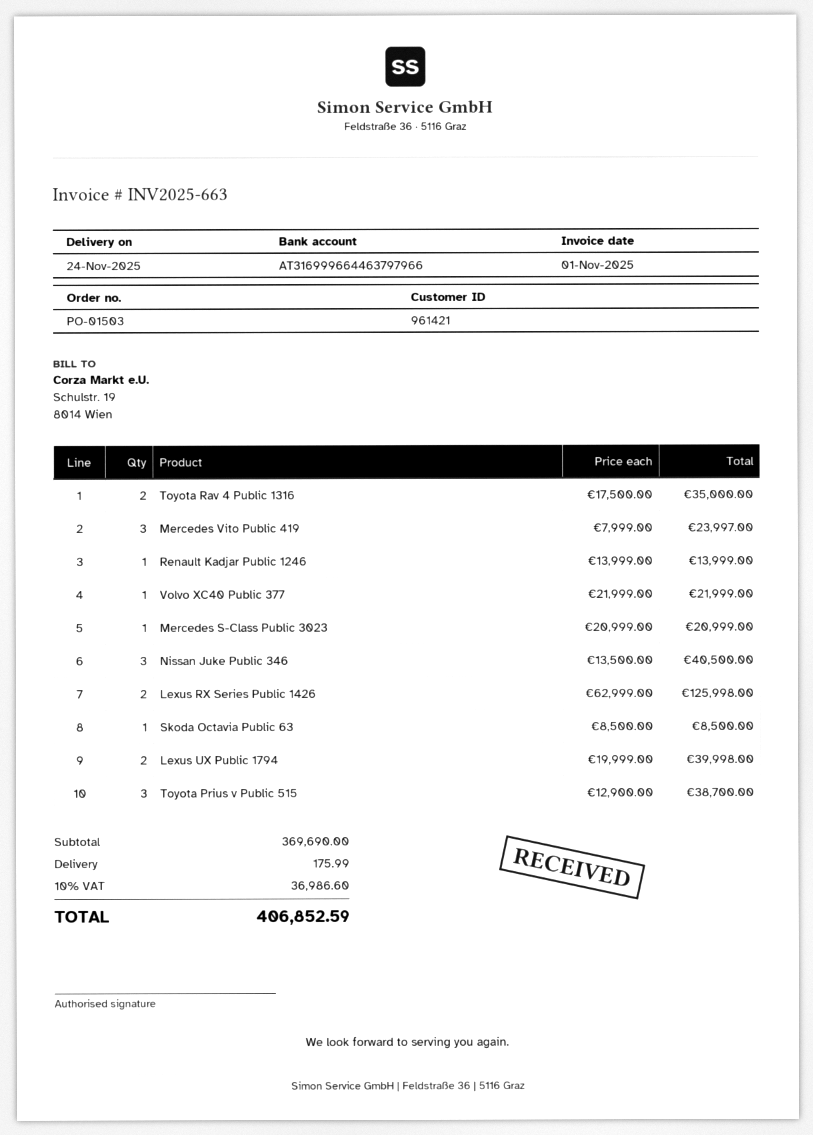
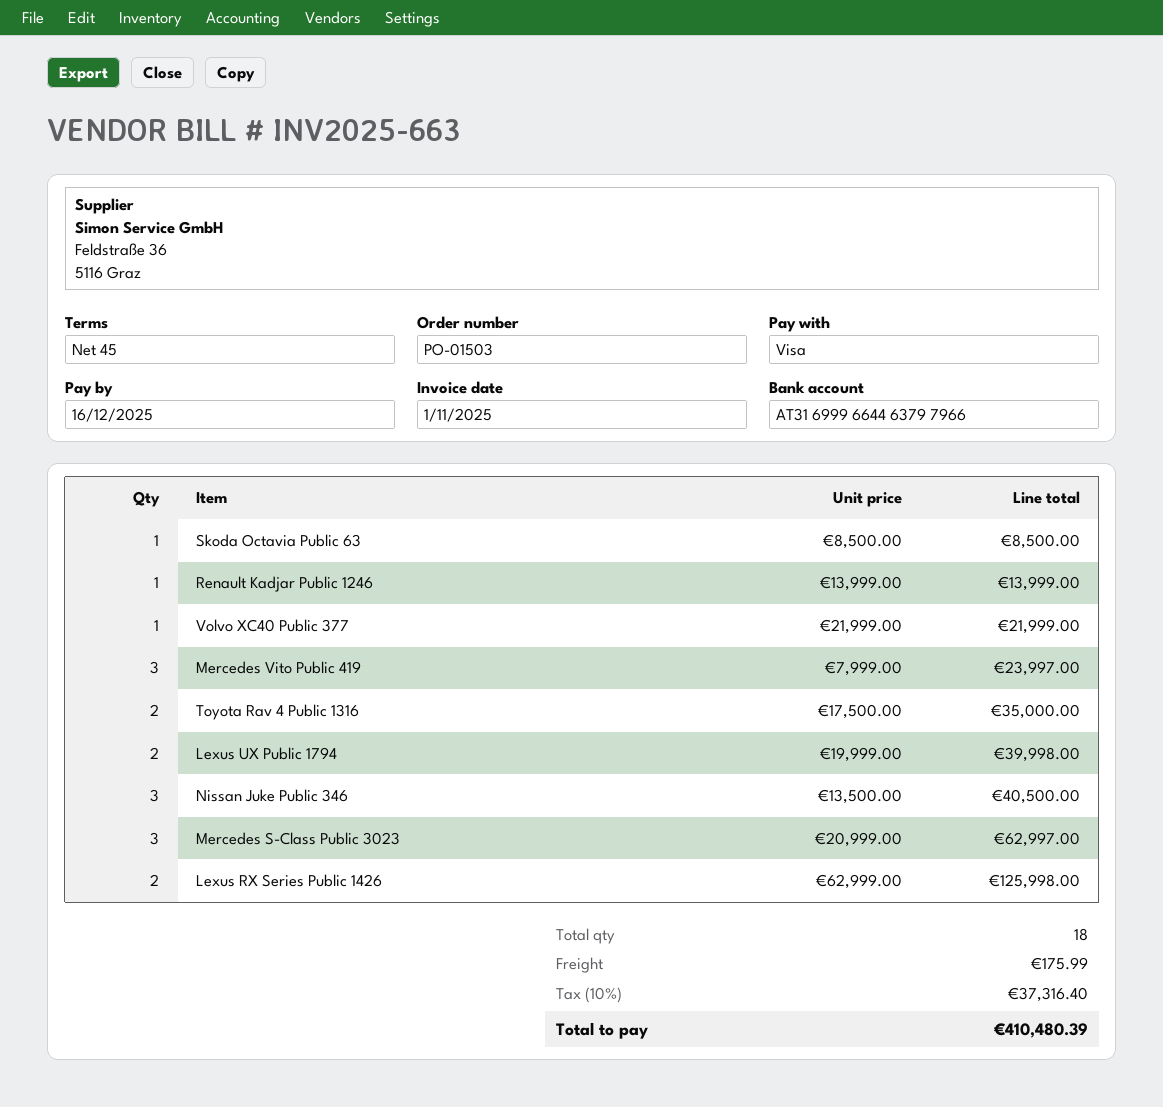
Mercedes S-Class Public 3023: 1 x 20999.00 = 20999.00 -> 3 x 20999.00 = 62997.00
Toyota Prius v Public 515: 3 x 12900.00 = 38700.00 -> none
tax: 10% = 36986.60 -> 10% = 37316.40
total: 406852.59 -> 410480.39

